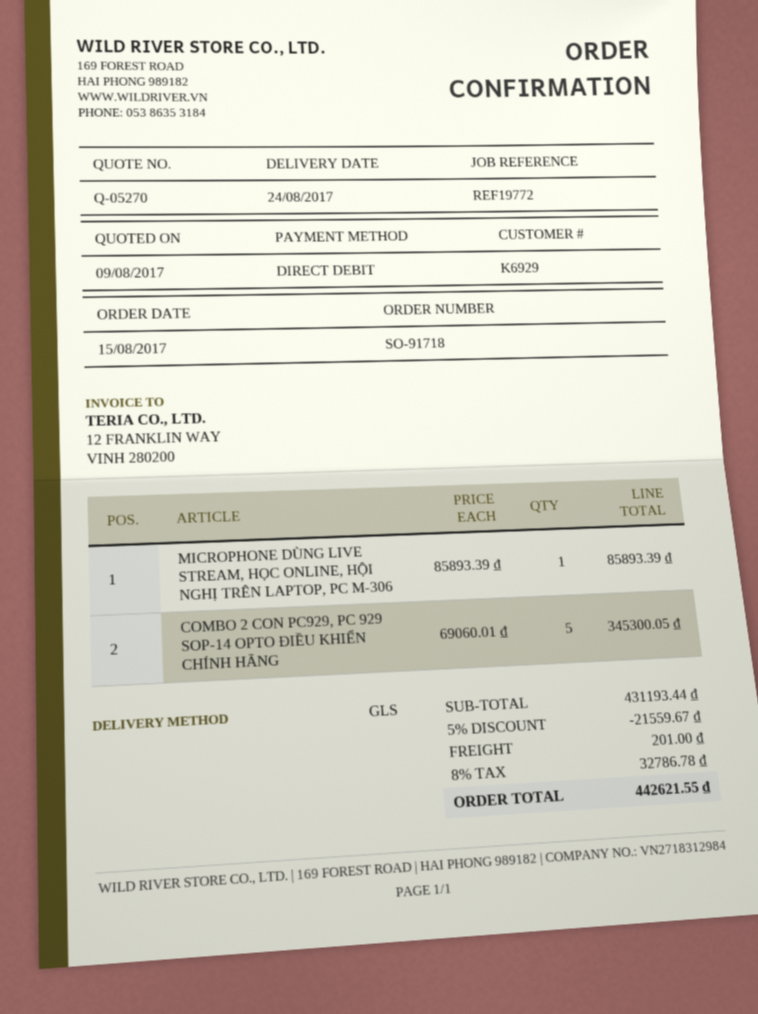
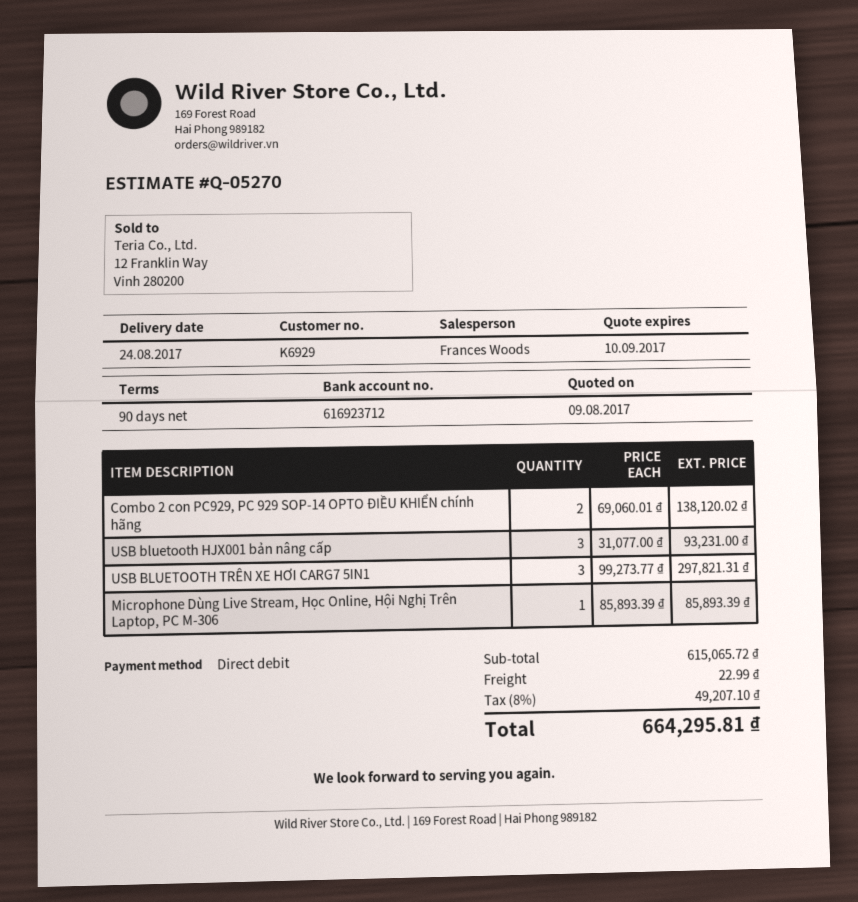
COMBO 2 CON PC929, PC 929 SOP-14 OPTO ĐIỀU KHIỂN CHÍNH HÃNG: 5 x 69060.01 = 345300.05 -> 2 x 69060.01 = 138120.02
USB bluetooth HJX001 bản nâng cấp: none -> 3 x 31077.00 = 93231.00
USB BLUETOOTH TRÊN XE HƠI CARG7 5IN1: none -> 3 x 99273.77 = 297821.31
subtotal: 431193.44 -> 615065.72
discount: 5% = 21559.67 -> none
shipping: 201.00 -> 22.99
tax: 8% = 32786.78 -> 8% = 49207.10
total: 442621.55 -> 664295.81

